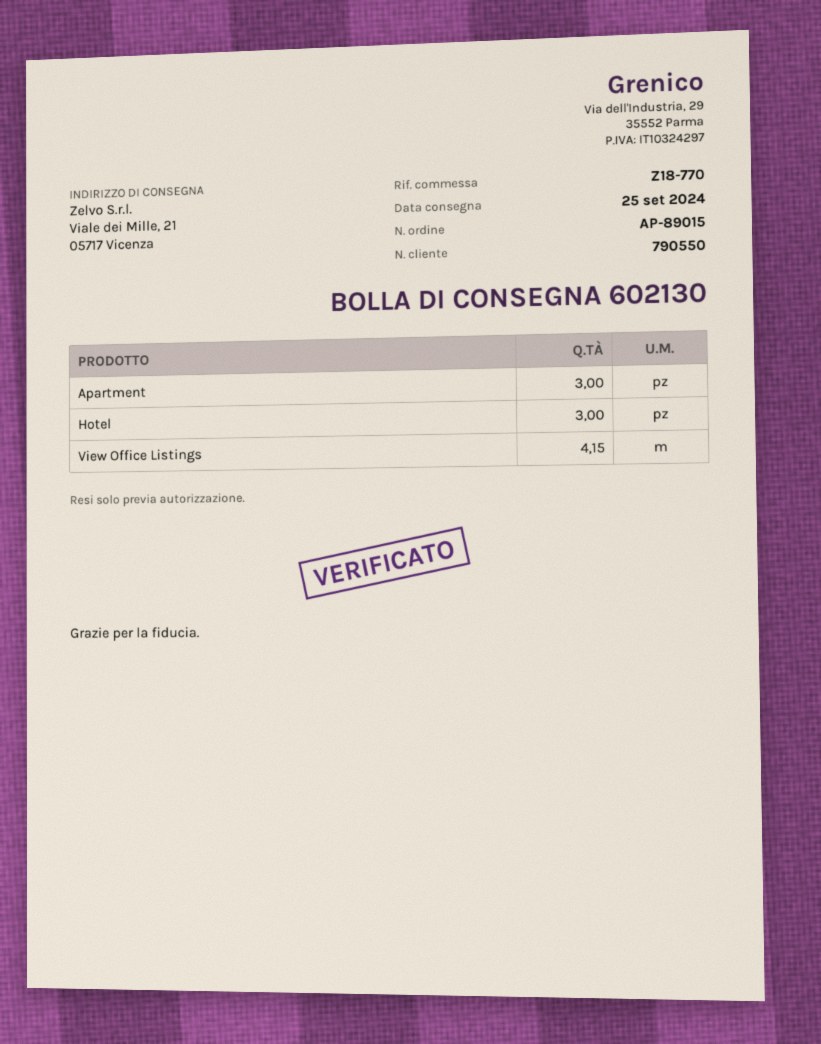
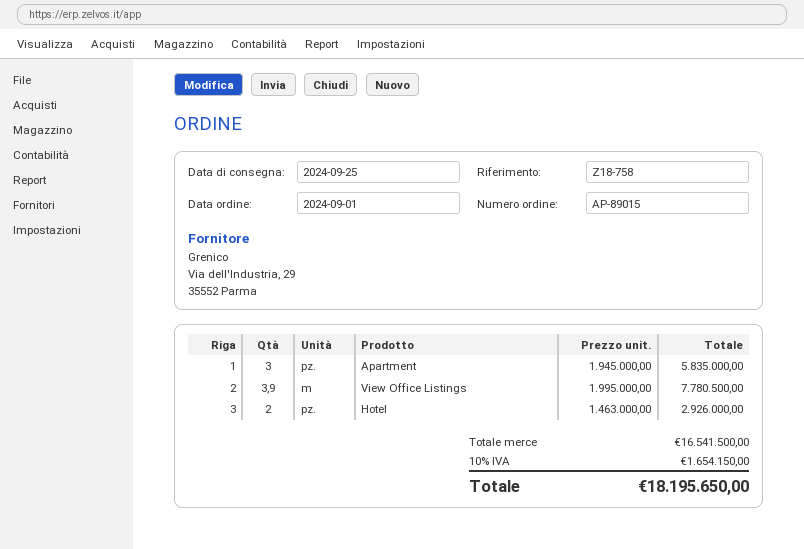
reference: Z18-770 -> Z18-758
Hotel: 3 -> 2
View Office Listings: 4.15 -> 3.9

